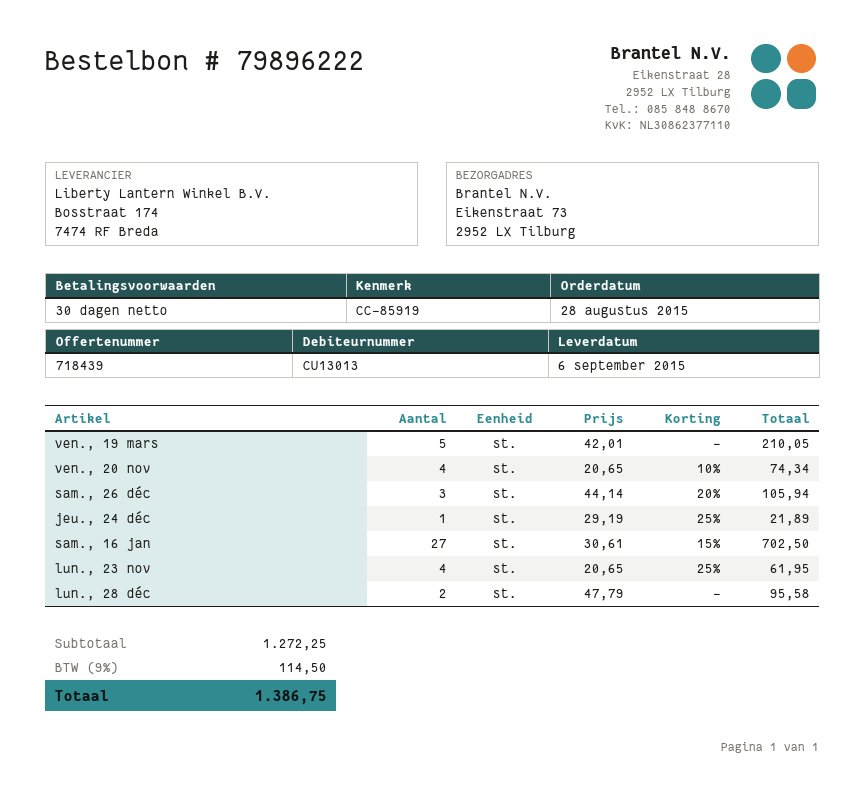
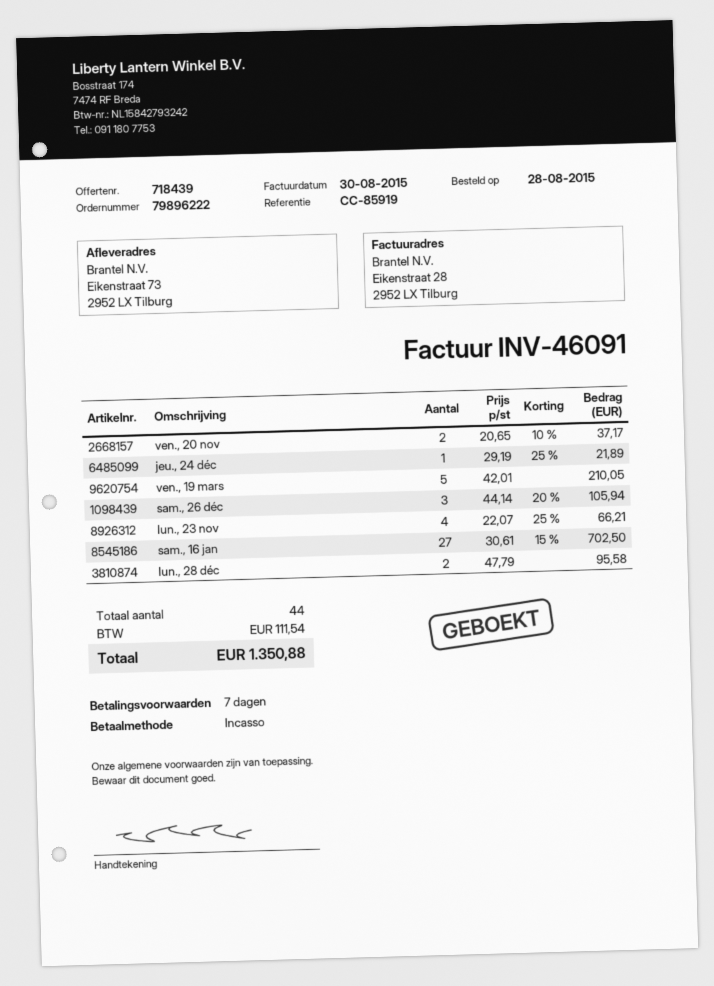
payment terms: 30 days -> 7 days
ven., 20 nov: 4 x 20.65 - 10% = 74.34 -> 2 x 20.65 - 10% = 37.17
lun., 23 nov: 4 x 20.65 - 25% = 61.95 -> 4 x 22.07 - 25% = 66.21
tax: 114.50 -> 111.54
total: 1386.75 -> 1350.88

